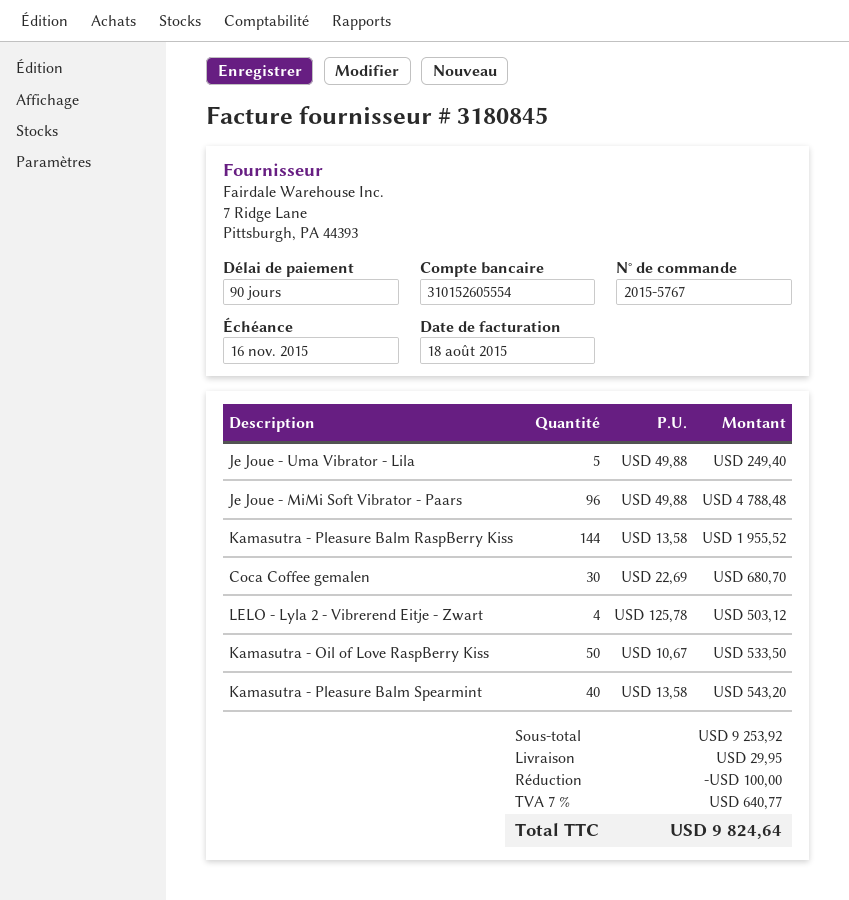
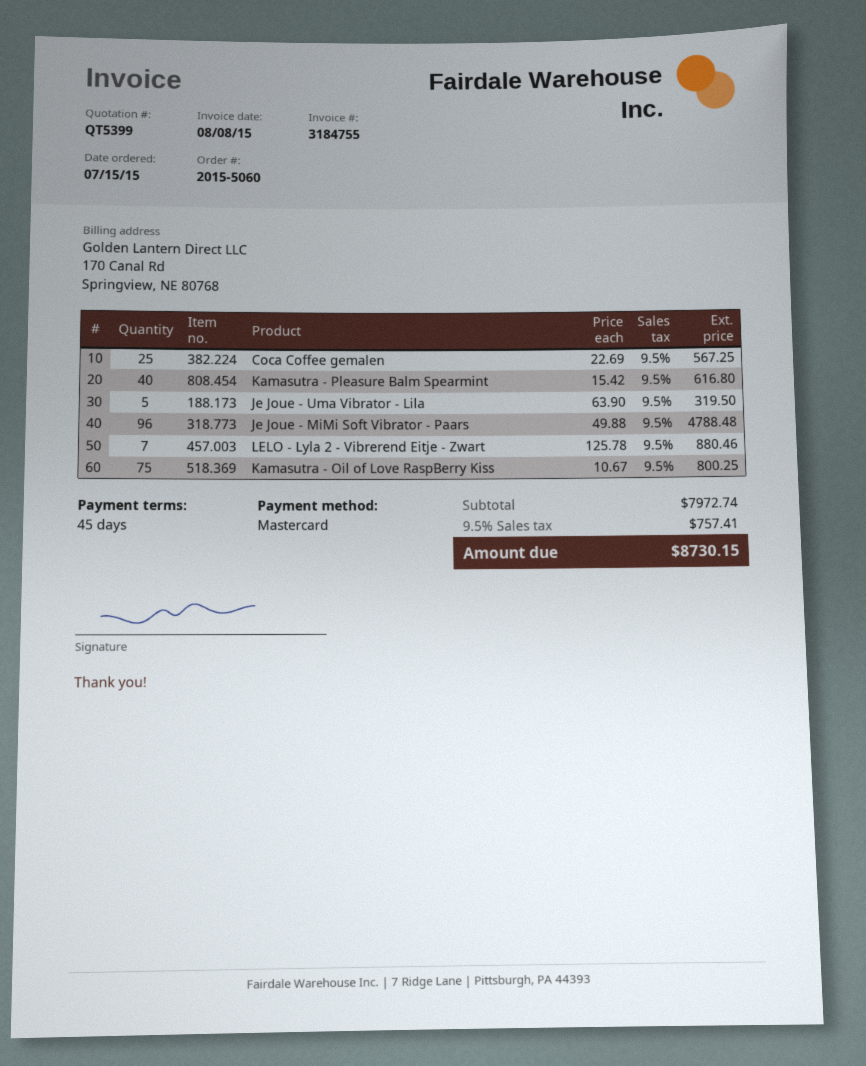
order number: 2015-5767 -> 2015-5060
invoice number: 3180845 -> 3184755
invoice date: 2015-08-18 -> 2015-08-08
payment terms: 90 days -> 45 days
Je Joue - Uma Vibrator - Lila: 5 x 49.88 = 249.40 -> 5 x 63.90 = 319.50
Kamasutra - Pleasure Balm RaspBerry Kiss: 144 x 13.58 = 1955.52 -> none
Coca Coffee gemalen: 30 x 22.69 = 680.70 -> 25 x 22.69 = 567.25
LELO - Lyla 2 - Vibrerend Eitje - Zwart: 4 x 125.78 = 503.12 -> 7 x 125.78 = 880.46
Kamasutra - Oil of Love RaspBerry Kiss: 50 x 10.67 = 533.50 -> 75 x 10.67 = 800.25
Kamasutra - Pleasure Balm Spearmint: 40 x 13.58 = 543.20 -> 40 x 15.42 = 616.80
subtotal: 9253.92 -> 7972.74
discount: 100.00 -> none
shipping: 29.95 -> none
tax: 7% = 640.77 -> 9.5% = 757.41
total: 9824.64 -> 8730.15

